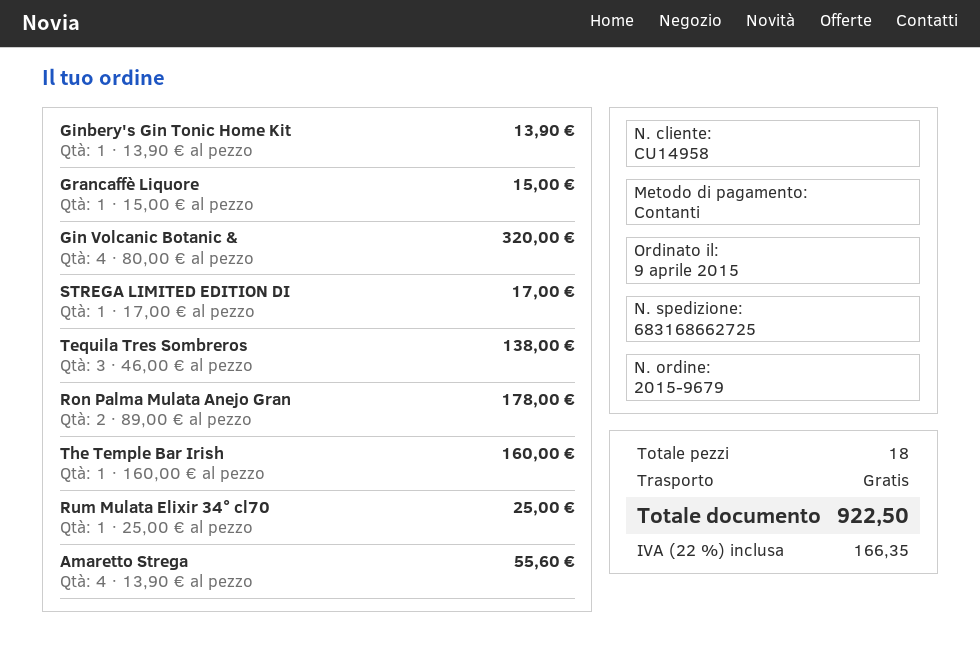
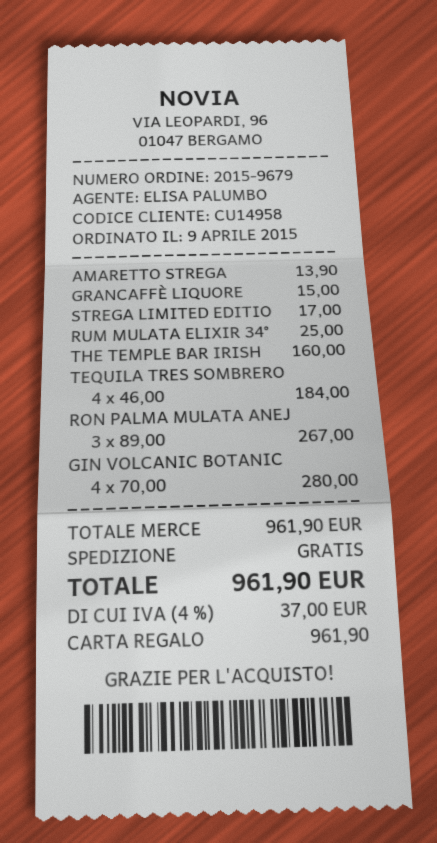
payment method: cash -> gift card
Ginbery's Gin Tonic Home Kit: 1 x 13.90 = 13.90 -> none
Gin Volcanic Botanic &: 4 x 80.00 = 320.00 -> 4 x 70.00 = 280.00
Tequila Tres Sombreros: 3 x 46.00 = 138.00 -> 4 x 46.00 = 184.00
Ron Palma Mulata Anejo Gran: 2 x 89.00 = 178.00 -> 3 x 89.00 = 267.00
Amaretto Strega: 4 x 13.90 = 55.60 -> 1 x 13.90 = 13.90
tax: 22% = 166.35 -> 4% = 37.00
total: 922.50 -> 961.90

